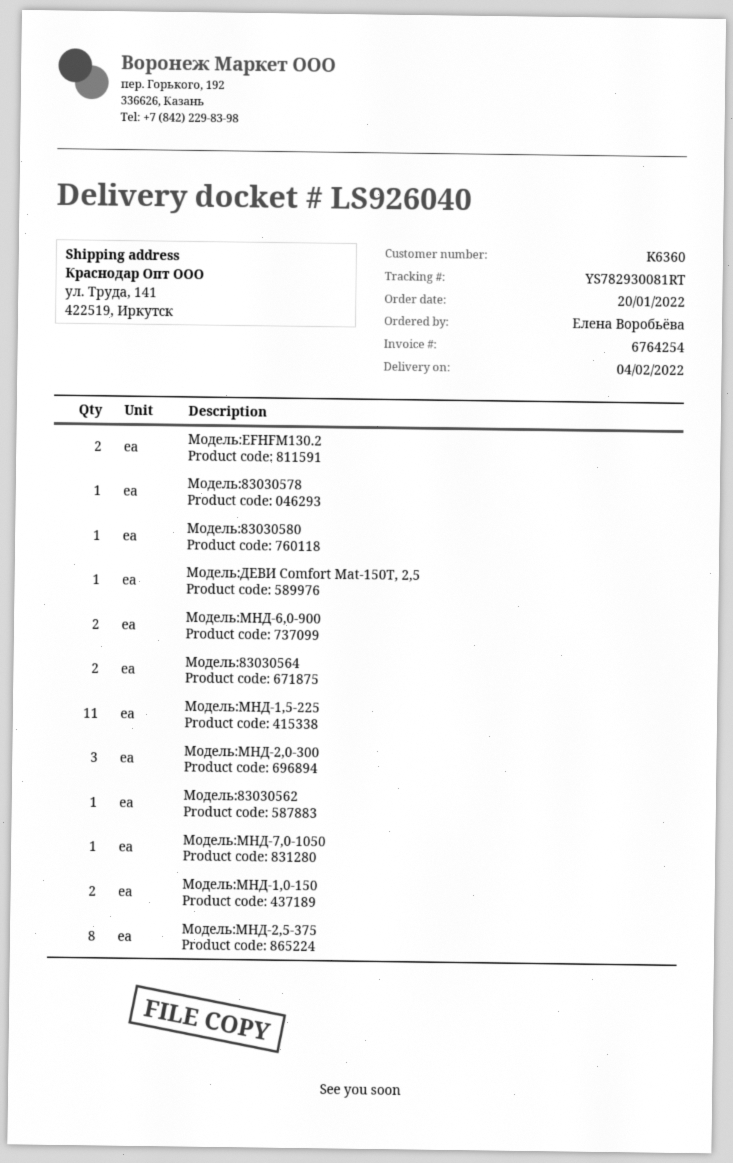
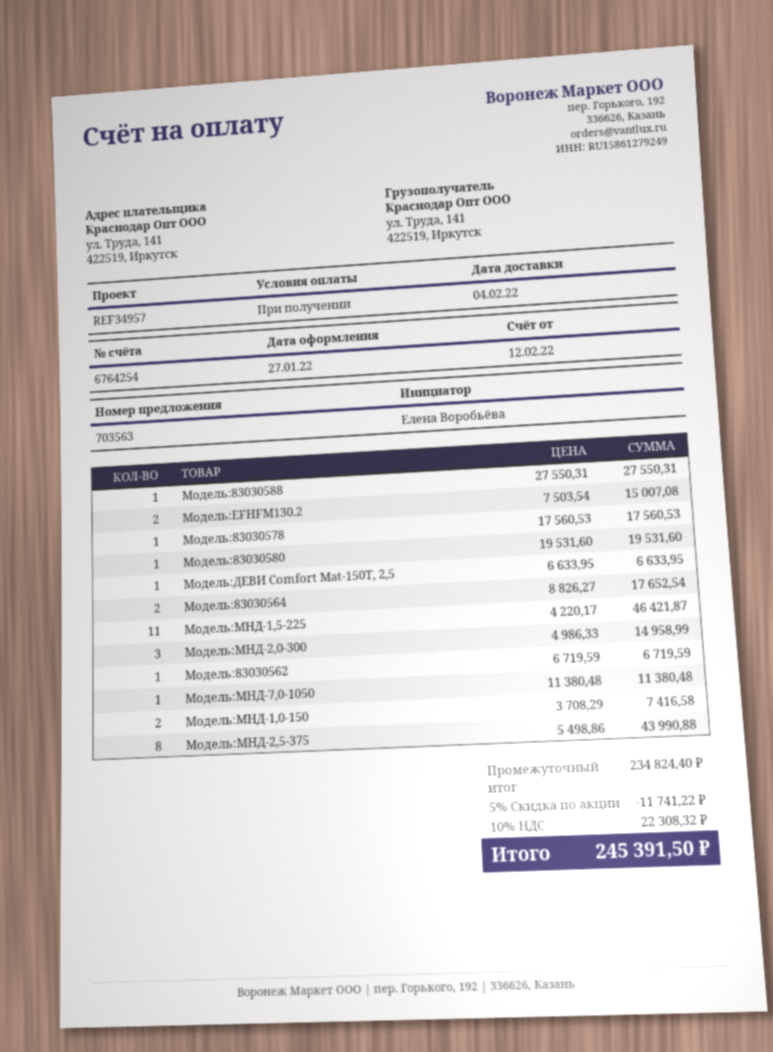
order date: 2022-01-20 -> 2022-01-27
Модель:МНД-6,0-900: 2 -> none
Модель:83030588: none -> 1

